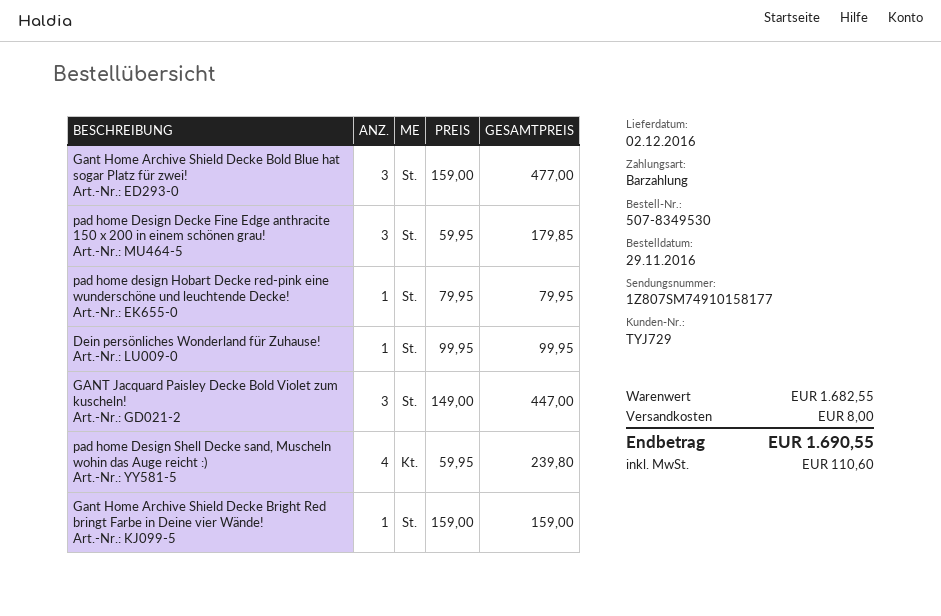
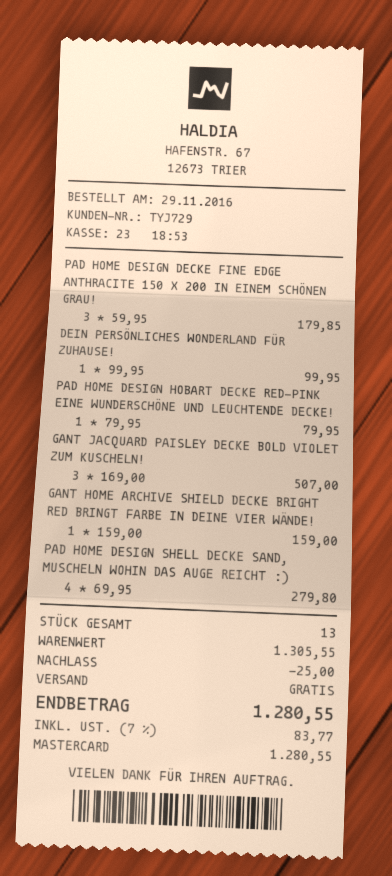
payment method: cash -> Mastercard
Gant Home Archive Shield Decke Bold Blue hat sogar Platz für zwei!: 3 x 159.00 = 477.00 -> none
GANT Jacquard Paisley Decke Bold Violet zum kuscheln!: 3 x 149.00 = 447.00 -> 3 x 169.00 = 507.00
pad home Design Shell Decke sand, Muscheln wohin das Auge reicht :): 4 x 59.95 = 239.80 -> 4 x 69.95 = 279.80
subtotal: 1682.55 -> 1305.55
discount: none -> 25.00
shipping: 8.00 -> 0.00
tax: 110.60 -> 83.77
total: 1690.55 -> 1280.55

